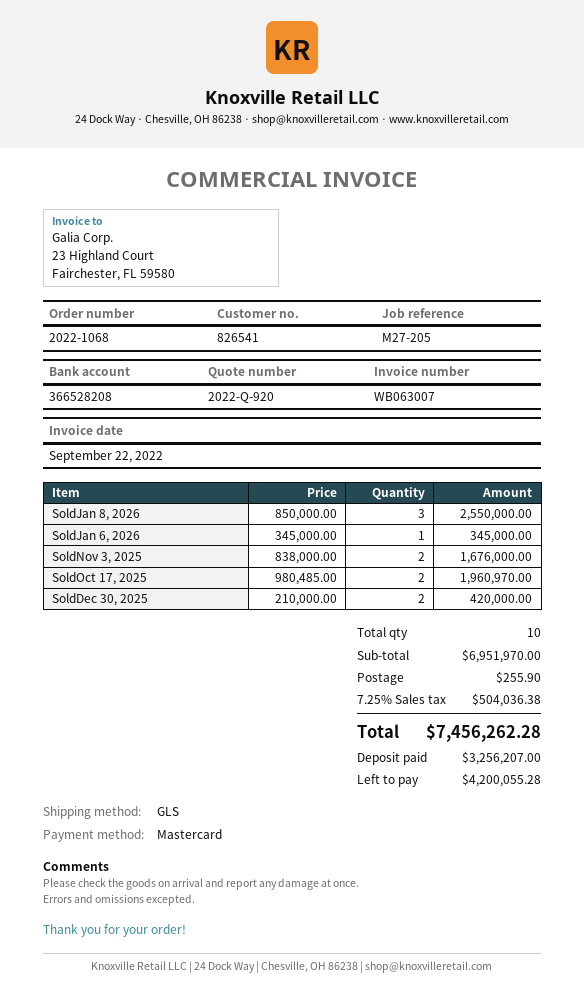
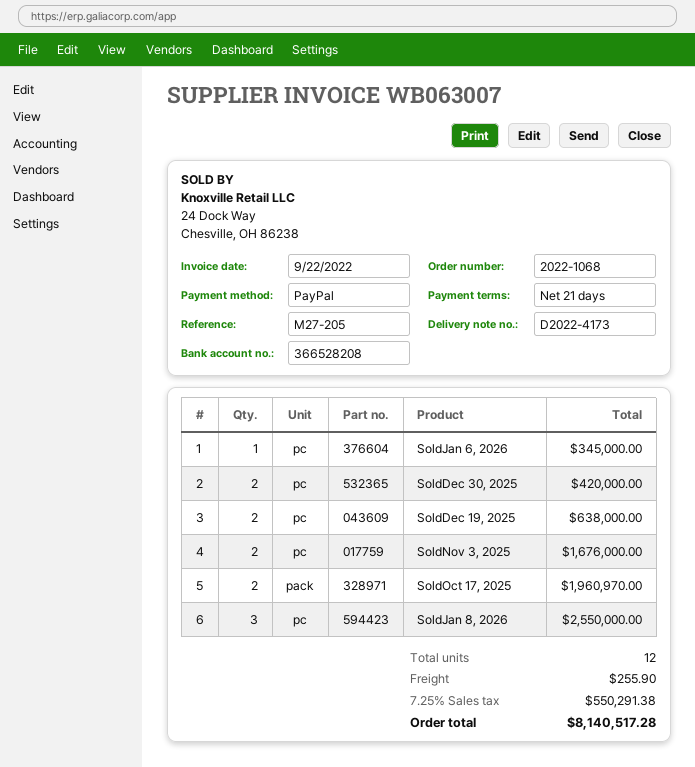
payment method: Mastercard -> PayPal
SoldDec 19, 2025: none -> 2 for 638000.00
total quantity: 10 -> 12
tax: 7.25% = 504036.38 -> 7.25% = 550291.38
total: 7456262.28 -> 8140517.28

